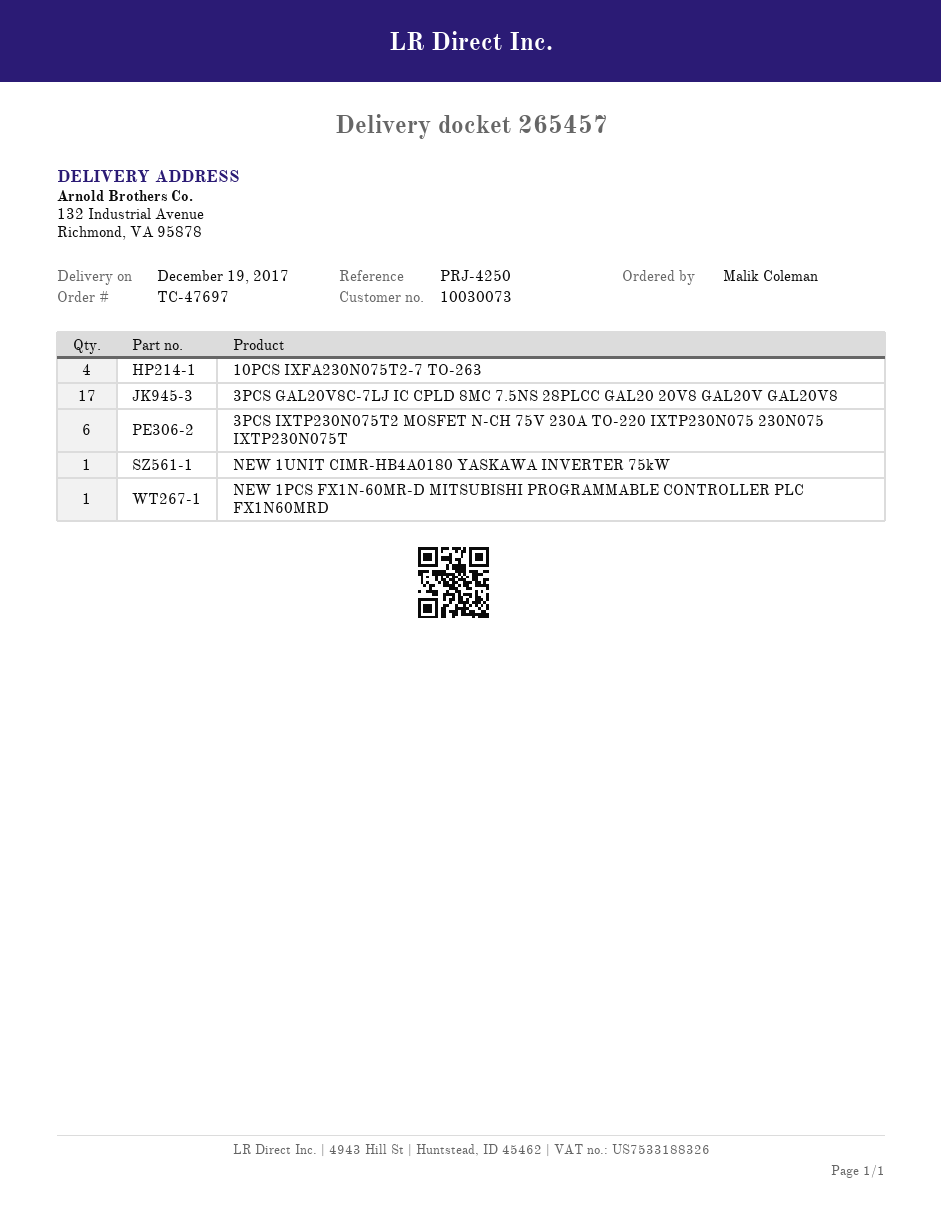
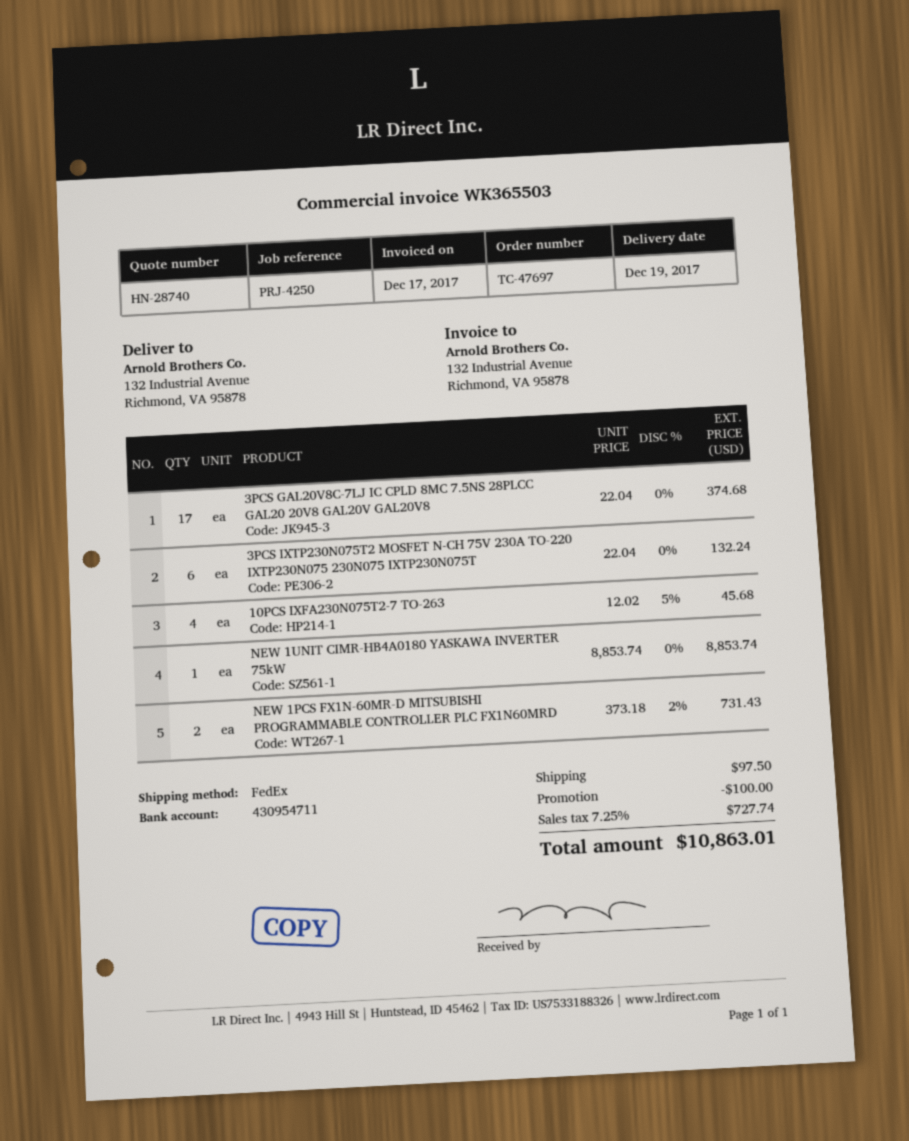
NEW 1PCS FX1N-60MR-D MITSUBISHI PROGRAMMABLE CONTROLLER PLC FX1N60MRD: 1 -> 2

